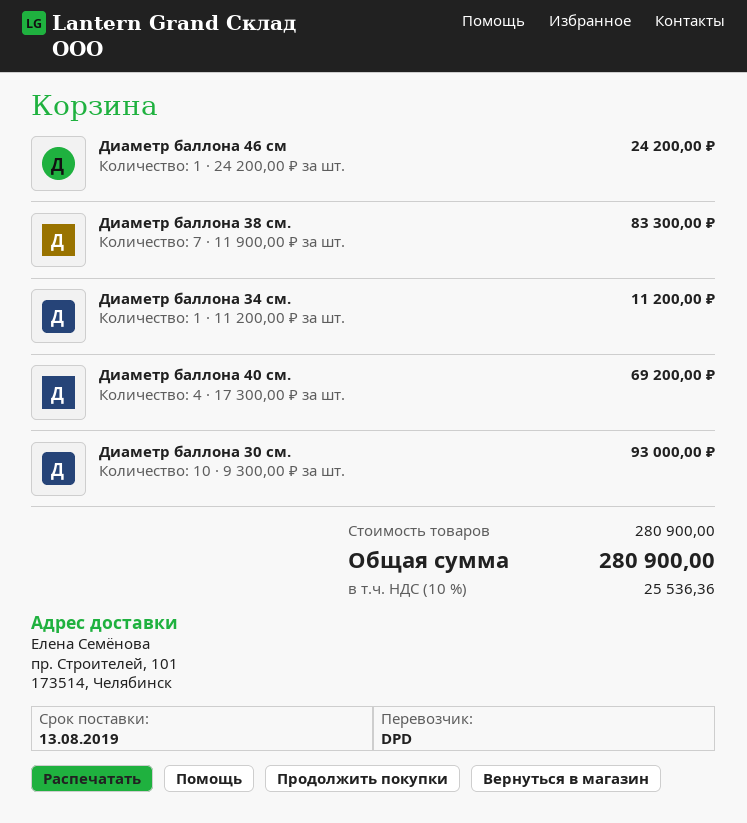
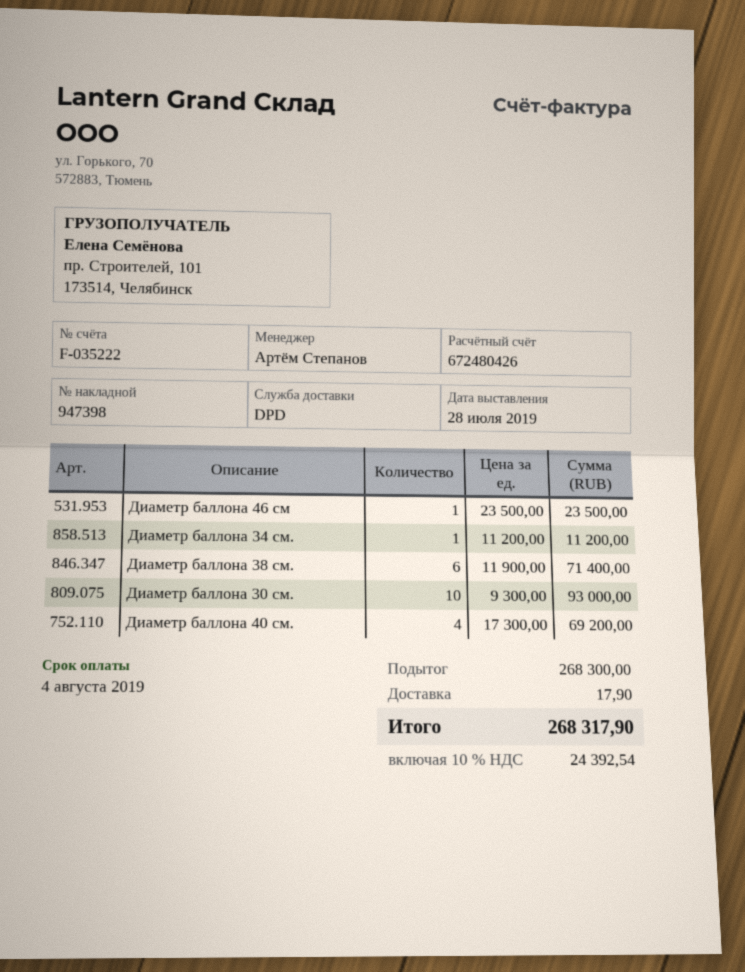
Диаметр баллона 46 см: 1 x 24200.00 = 24200.00 -> 1 x 23500.00 = 23500.00
Диаметр баллона 38 см.: 7 x 11900.00 = 83300.00 -> 6 x 11900.00 = 71400.00
subtotal: 280900.00 -> 268300.00
shipping: none -> 17.90
tax: 10% = 25536.36 -> 10% = 24392.54
total: 280900.00 -> 268317.90

